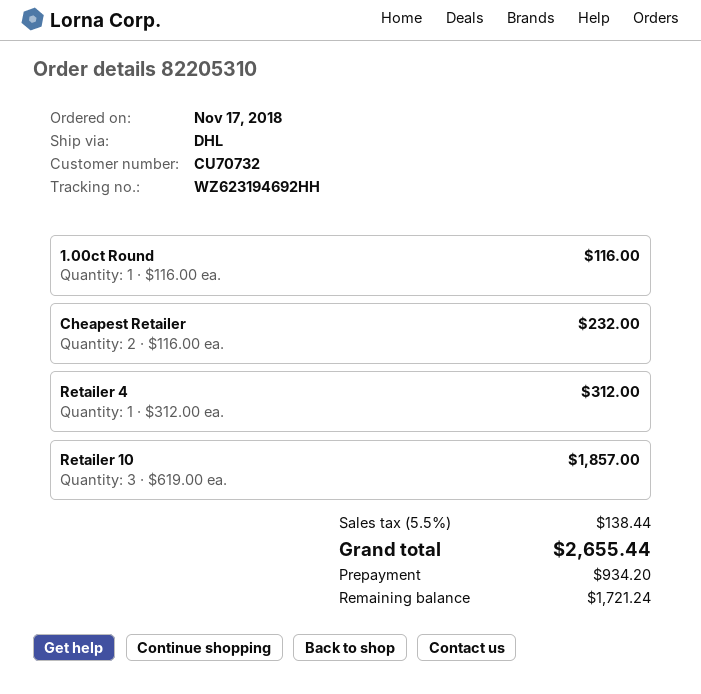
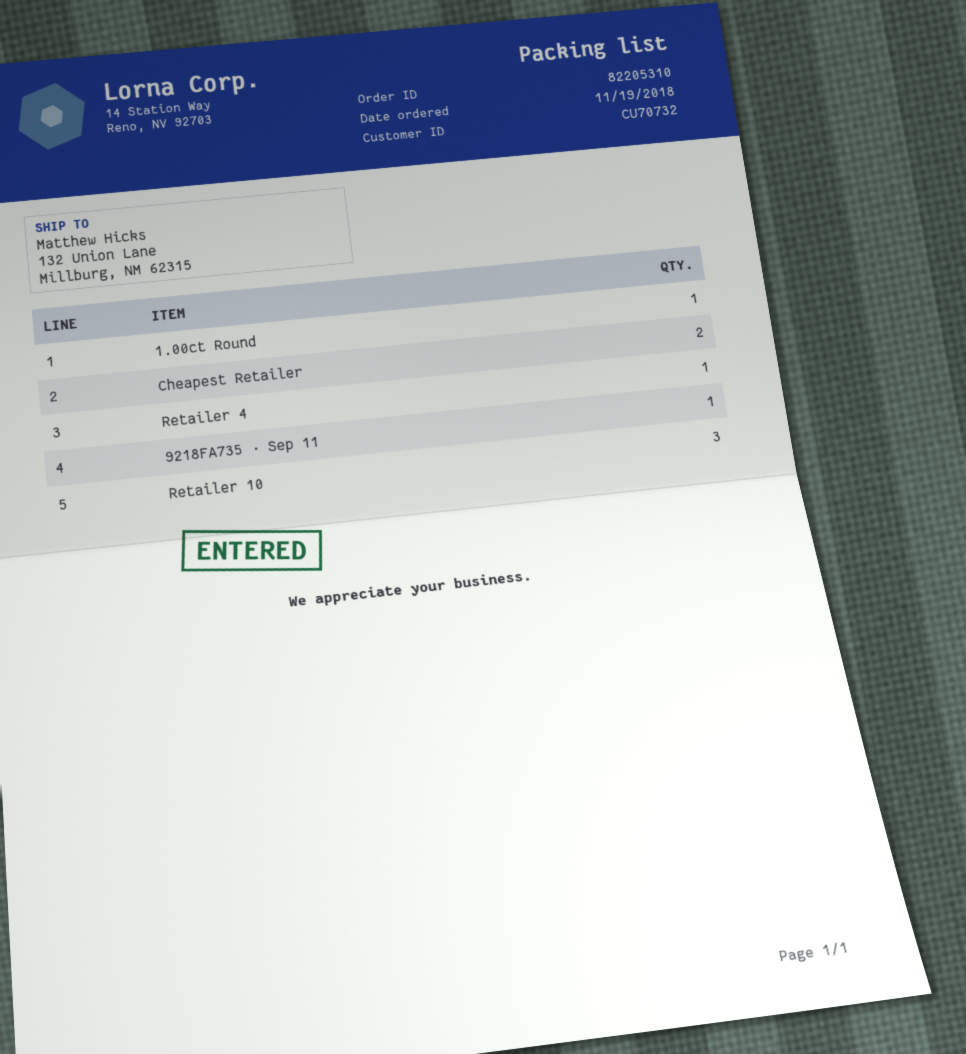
order date: 2018-11-17 -> 2018-11-19
9218FA735 · Sep 11: none -> 1

